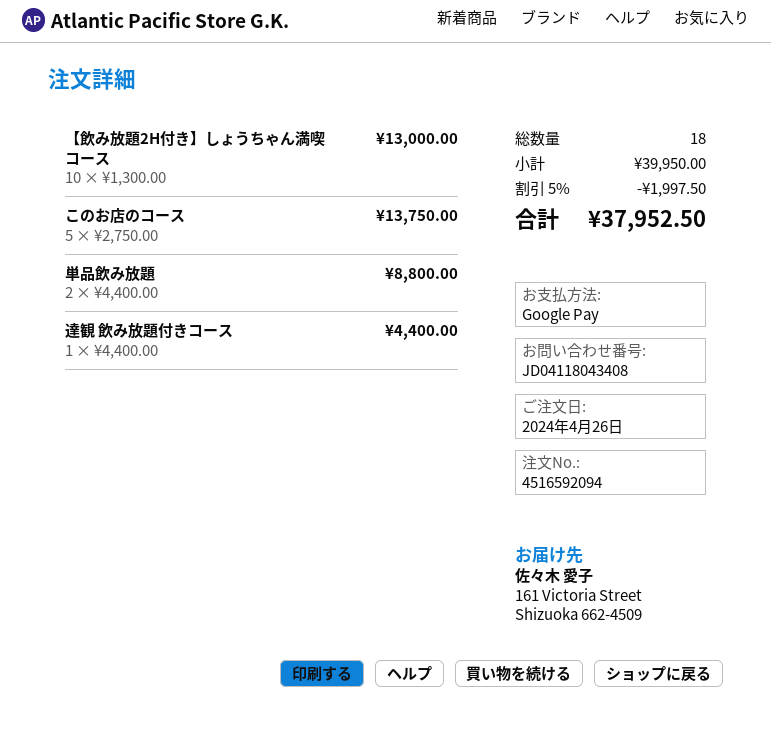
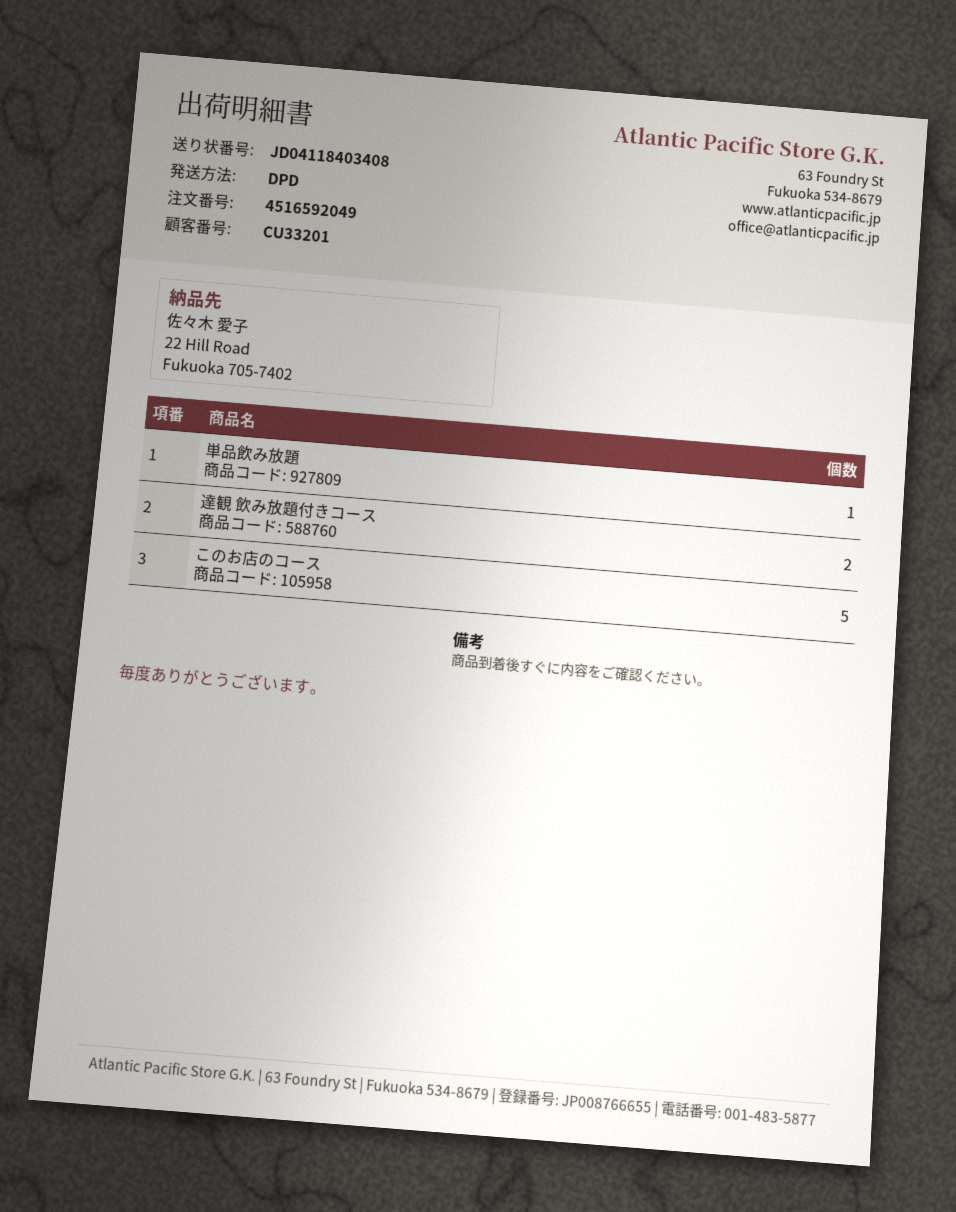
order number: 4516592094 -> 4516592049
tracking number: JD04118043408 -> JD04118403408
ship to: 161 Victoria Street, Shizuoka 662-4509 -> 22 Hill Road, Fukuoka 705-7402
【飲み放題2H付き】しょうちゃん満喫コース: 10 -> none
単品飲み放題: 2 -> 1
達観 飲み放題付きコース: 1 -> 2

